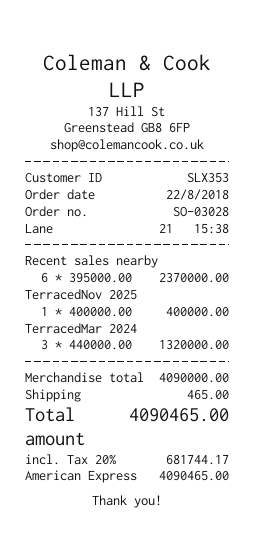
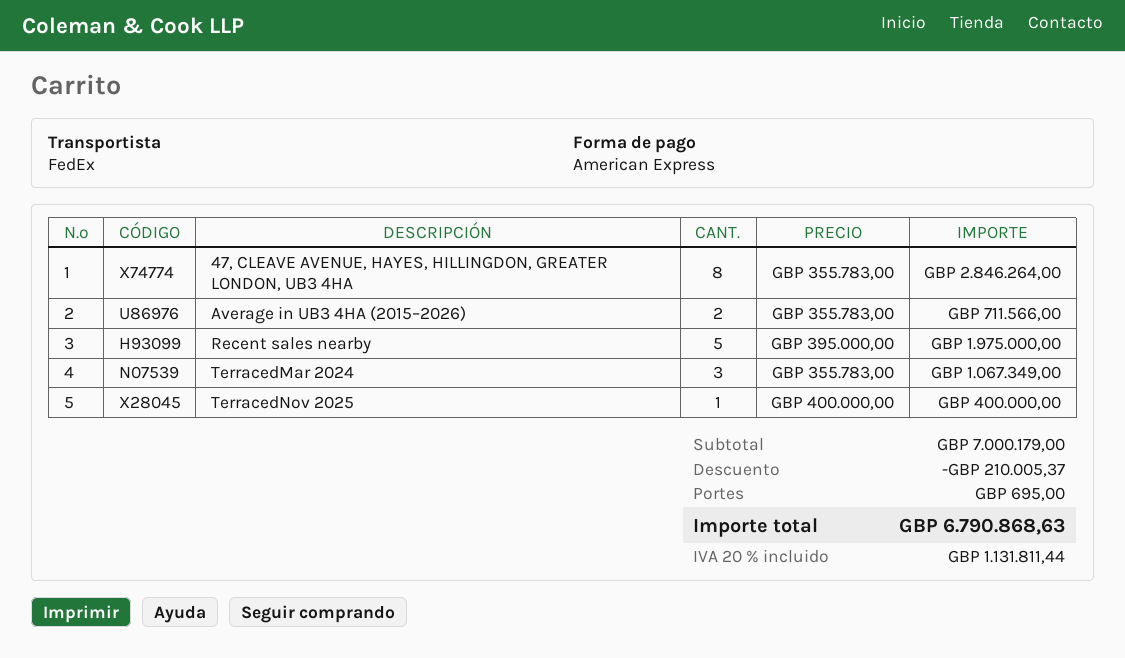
Recent sales nearby: 6 x 395000.00 = 2370000.00 -> 5 x 395000.00 = 1975000.00
TerracedMar 2024: 3 x 440000.00 = 1320000.00 -> 3 x 355783.00 = 1067349.00
47, CLEAVE AVENUE, HAYES, HILLINGDON, GREATER LONDON, UB3 4HA: none -> 8 x 355783.00 = 2846264.00
Average in UB3 4HA (2015–2026): none -> 2 x 355783.00 = 711566.00
subtotal: 4090000.00 -> 7000179.00
discount: none -> 210005.37
shipping: 465.00 -> 695.00
tax: 20% = 681744.17 -> 20% = 1131811.44
total: 4090465.00 -> 6790868.63

